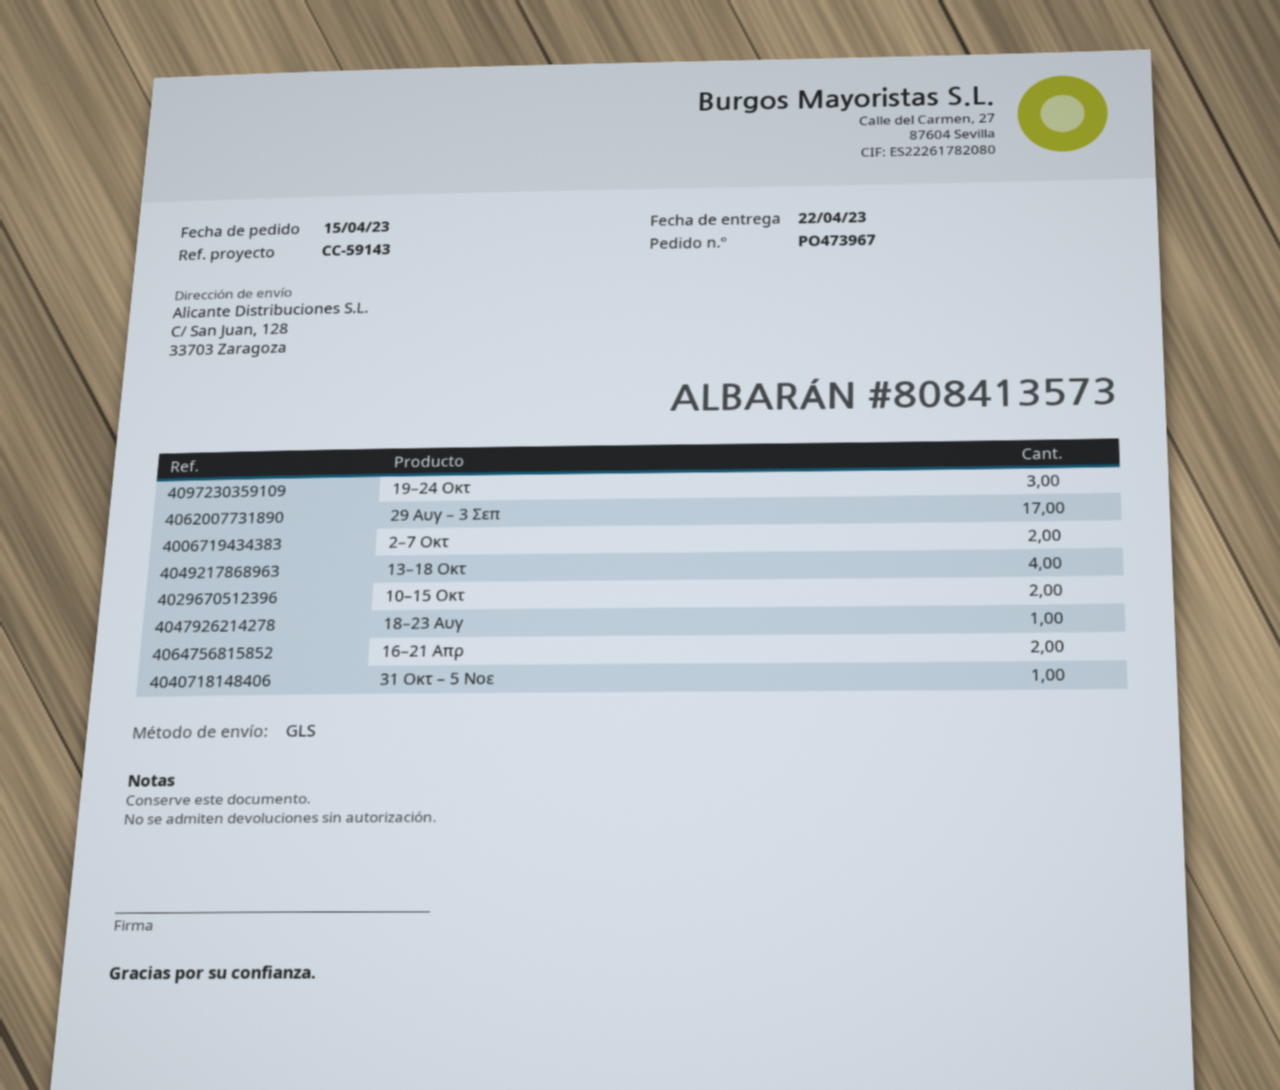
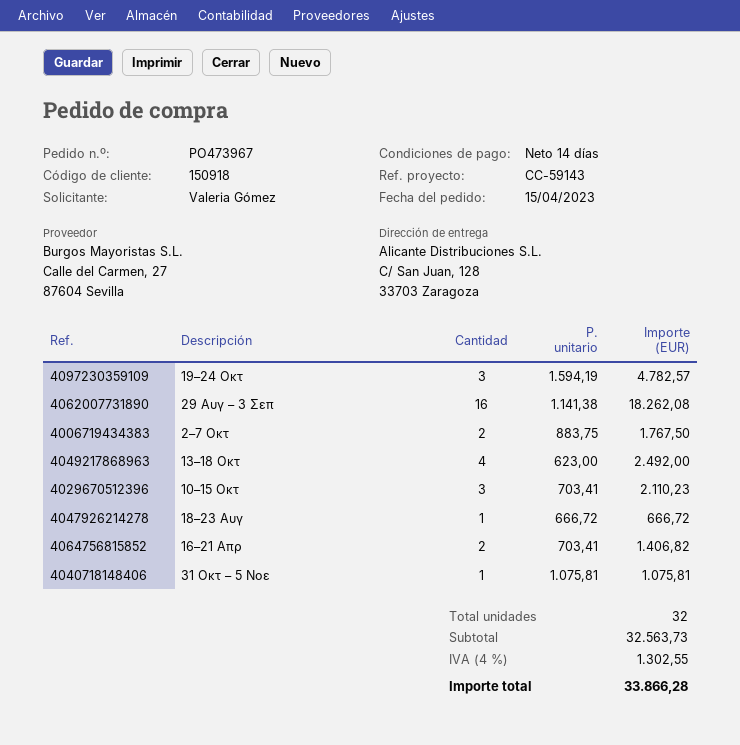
29 Αυγ – 3 Σεπ: 17 -> 16
10–15 Οκτ: 2 -> 3

